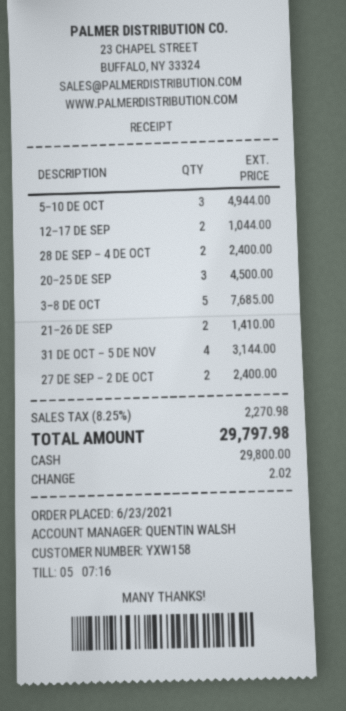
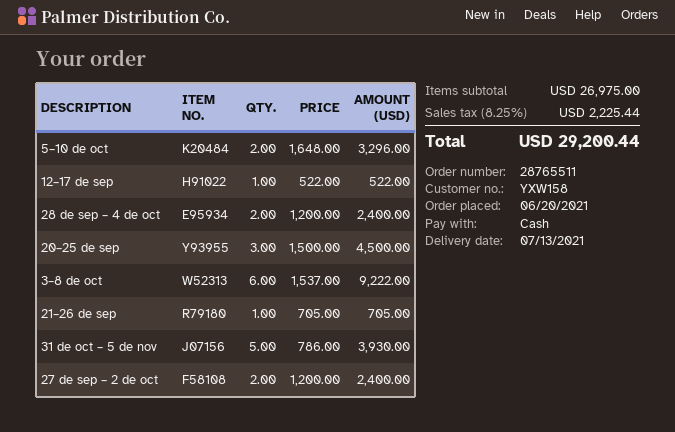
order date: 2021-06-23 -> 2021-06-20
5–10 DE OCT: 3 for 4944.00 -> 2 for 3296.00
12–17 DE SEP: 2 for 1044.00 -> 1 for 522.00
3–8 DE OCT: 5 for 7685.00 -> 6 for 9222.00
21–26 DE SEP: 2 for 1410.00 -> 1 for 705.00
31 DE OCT – 5 DE NOV: 4 for 3144.00 -> 5 for 3930.00
tax: 8.25% = 2270.98 -> 8.25% = 2225.44
total: 29797.98 -> 29200.44

